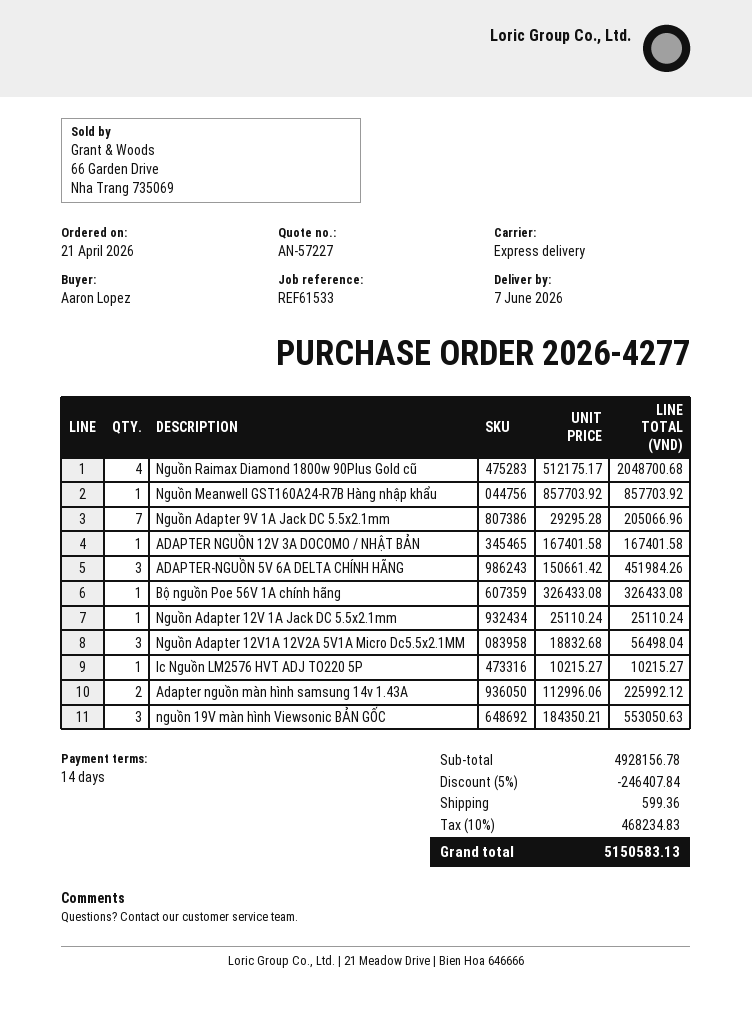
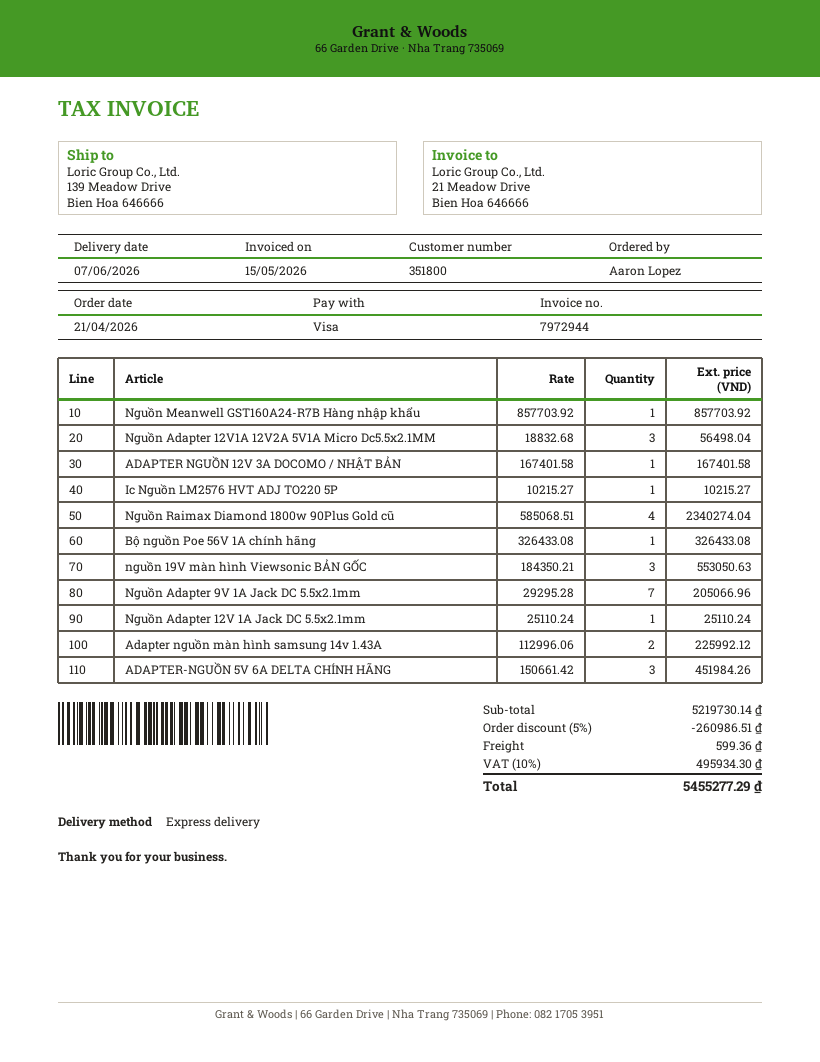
Nguồn Raimax Diamond 1800w 90Plus Gold cũ: 4 x 512175.17 = 2048700.68 -> 4 x 585068.51 = 2340274.04
subtotal: 4928156.78 -> 5219730.14
discount: 5% = 246407.84 -> 5% = 260986.51
tax: 10% = 468234.83 -> 10% = 495934.30
total: 5150583.13 -> 5455277.29

